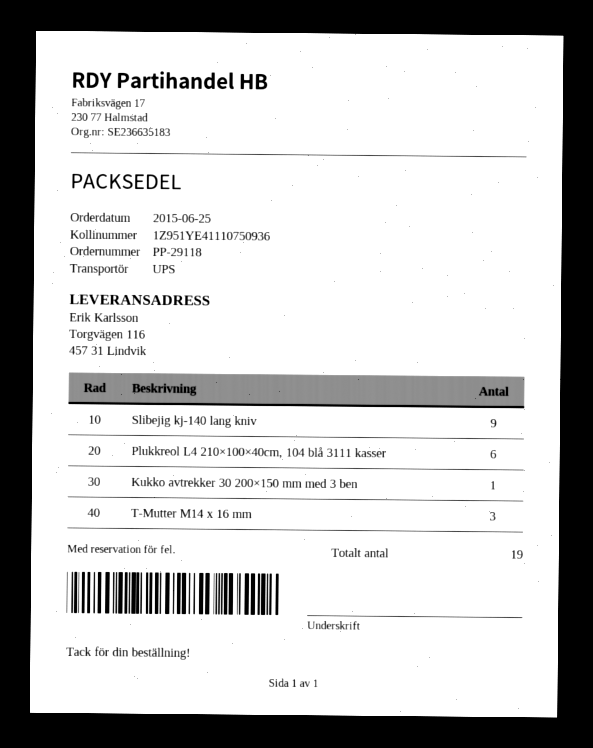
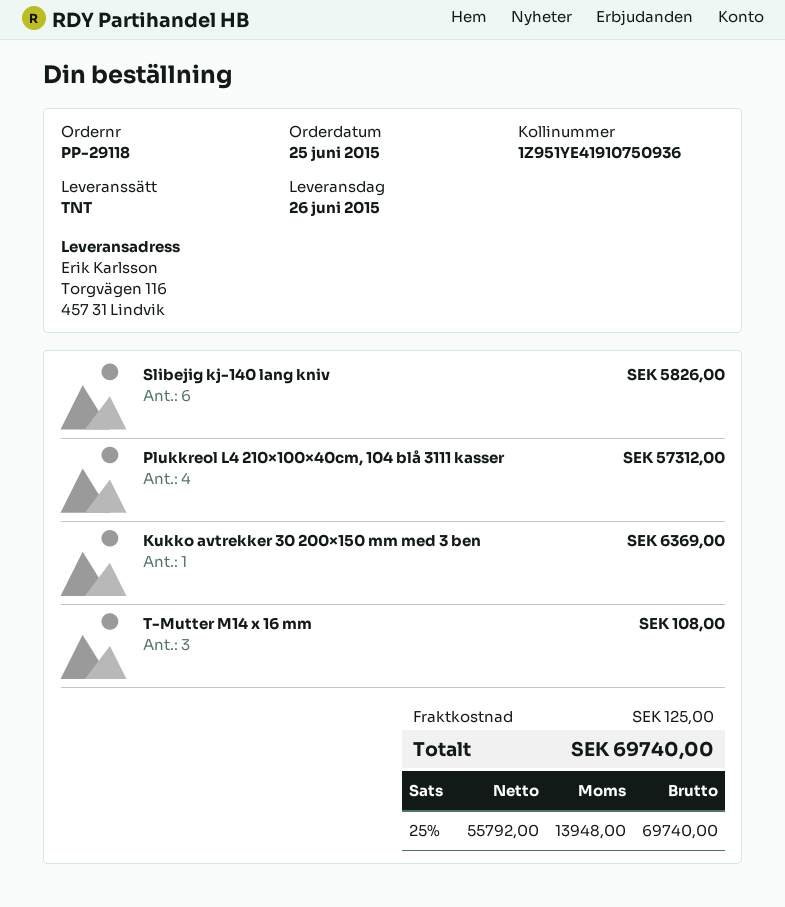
shipping method: UPS -> TNT
tracking number: 1Z951YE41110750936 -> 1Z951YE41910750936
Slibejig kj-140 lang kniv: 9 -> 6
Plukkreol L4 210×100×40cm, 104 blå 3111 kasser: 6 -> 4

